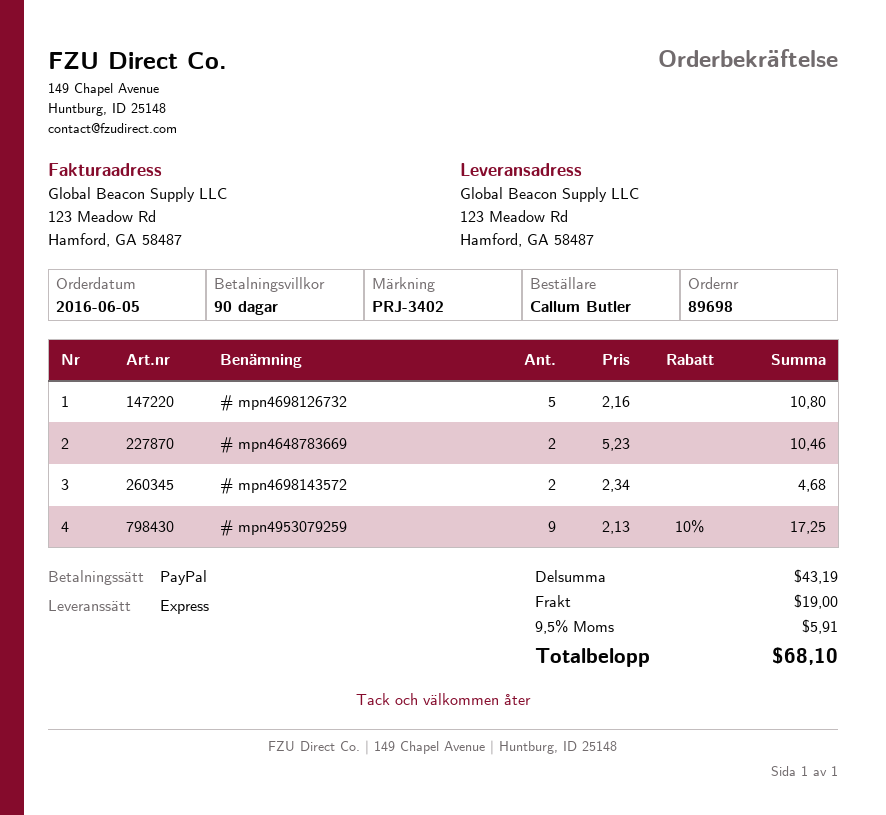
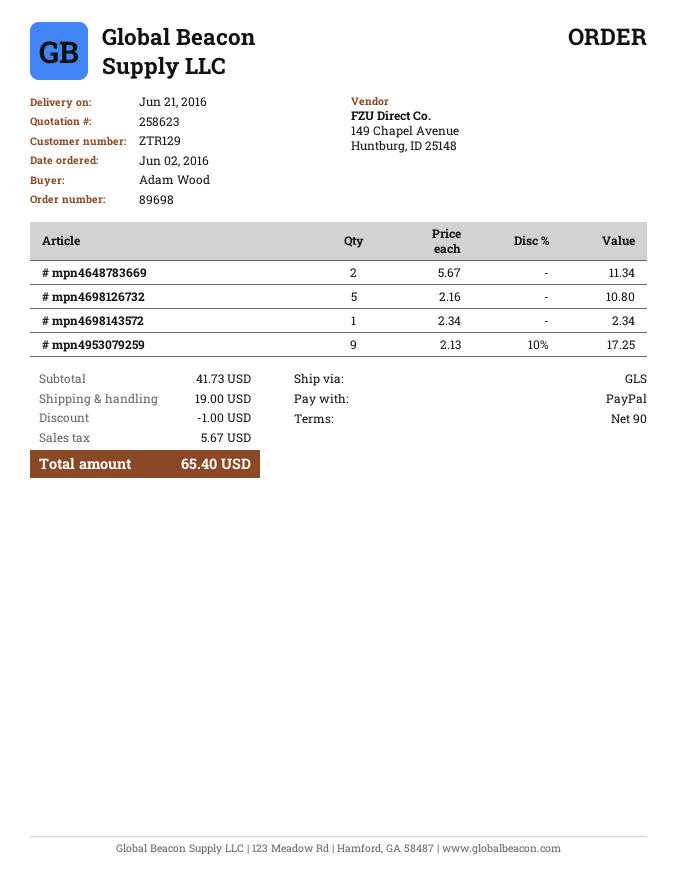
order date: 2016-06-05 -> 2016-06-02
ordered by: Callum Butler -> Adam Wood
shipping method: express -> GLS
# mpn4648783669: 2 x 5.23 = 10.46 -> 2 x 5.67 = 11.34
# mpn4698143572: 2 x 2.34 = 4.68 -> 1 x 2.34 = 2.34
subtotal: 43.19 -> 41.73
discount: none -> 1.00
tax: 5.91 -> 5.67
total: 68.10 -> 65.40

